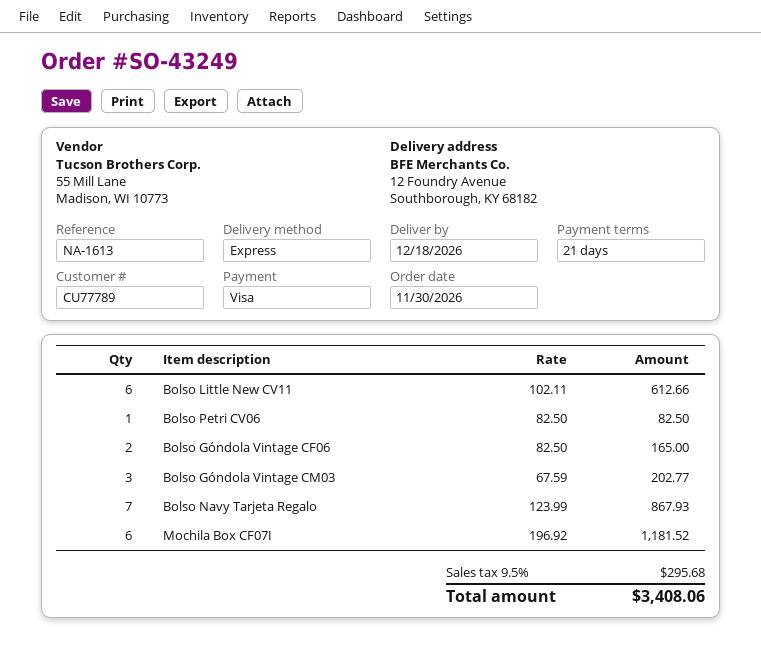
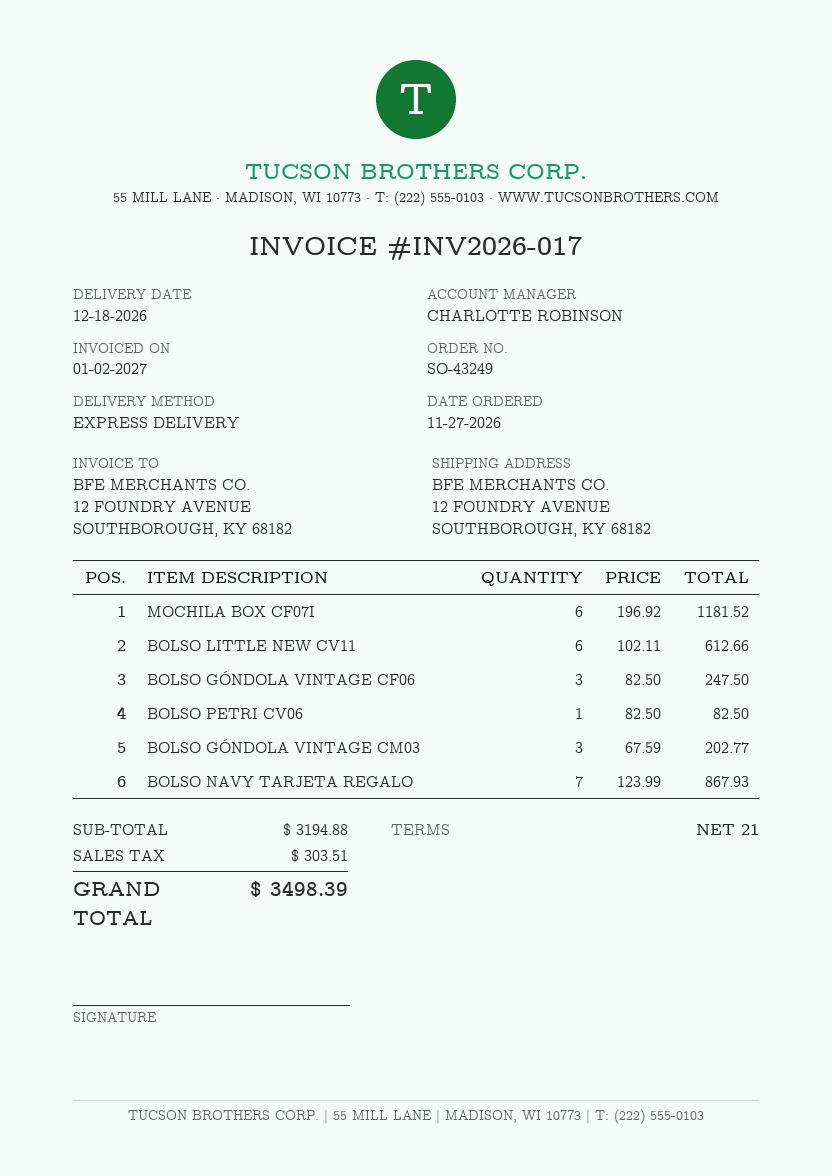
order date: 2026-11-30 -> 2026-11-27
Bolso Góndola Vintage CF06: 2 x 82.50 = 165.00 -> 3 x 82.50 = 247.50
tax: 295.68 -> 303.51
total: 3408.06 -> 3498.39

